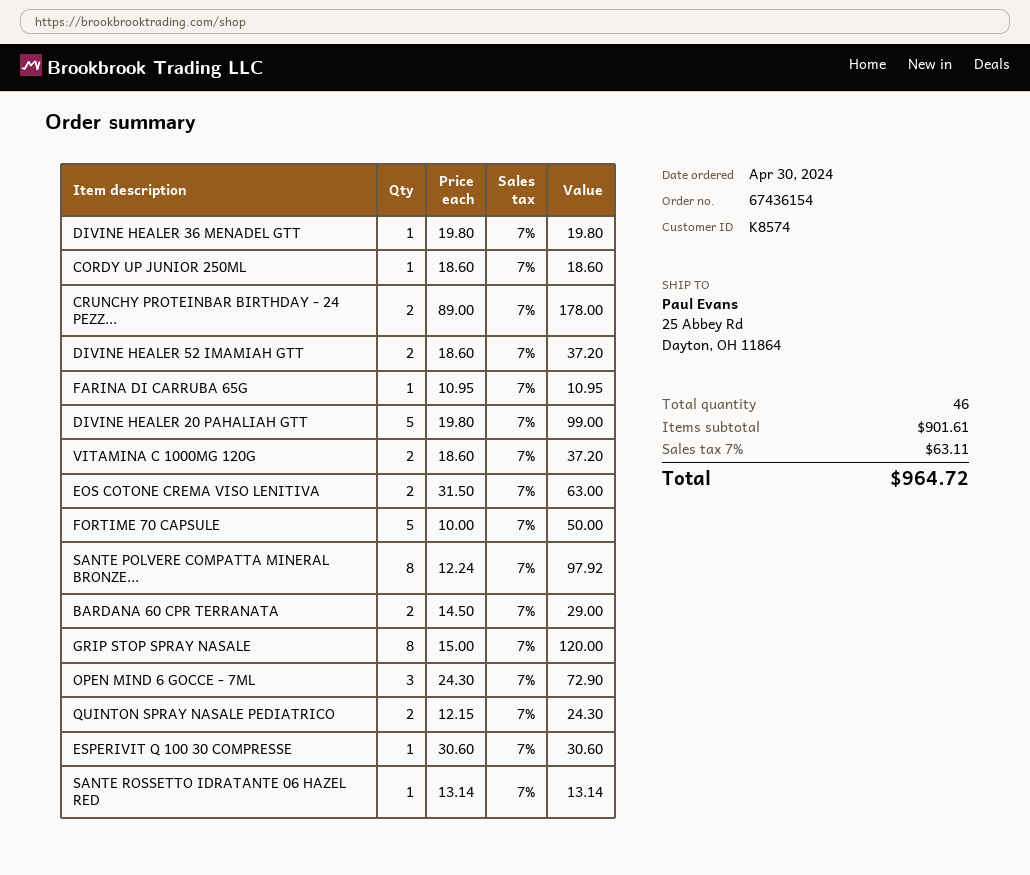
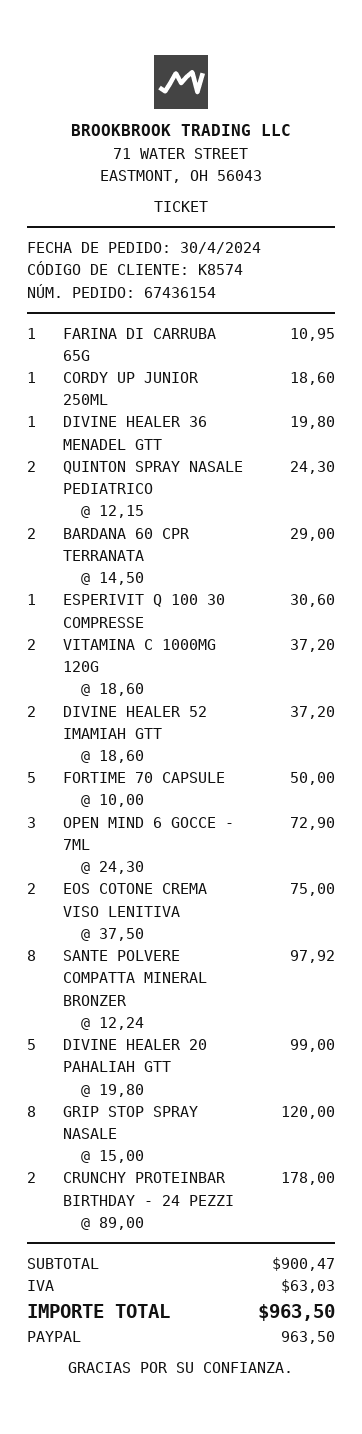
EOS COTONE CREMA VISO LENITIVA: 2 x 31.50 = 63.00 -> 2 x 37.50 = 75.00
SANTE ROSSETTO IDRATANTE 06 HAZEL RED: 1 x 13.14 = 13.14 -> none
subtotal: 901.61 -> 900.47
tax: 63.11 -> 63.03
total: 964.72 -> 963.50

